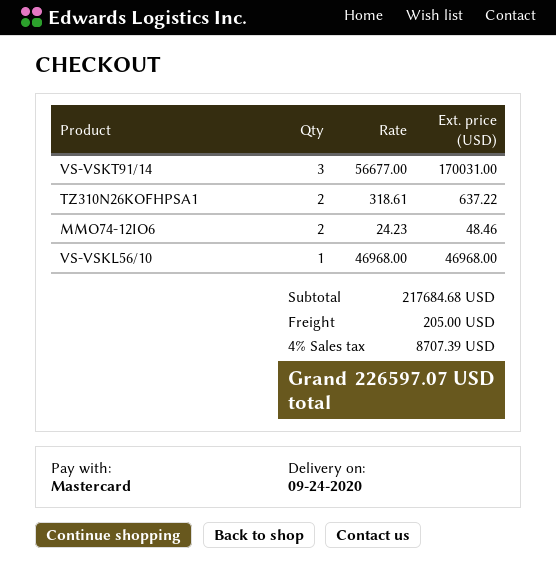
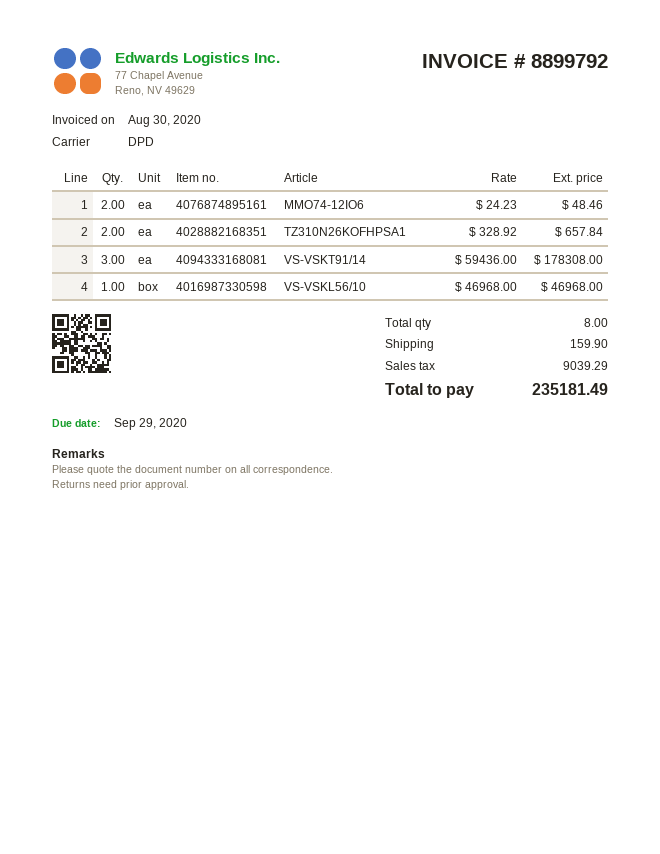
VS-VSKT91/14: 3 x 56677.00 = 170031.00 -> 3 x 59436.00 = 178308.00
TZ310N26KOFHPSA1: 2 x 318.61 = 637.22 -> 2 x 328.92 = 657.84
shipping: 205.00 -> 159.90
tax: 8707.39 -> 9039.29
total: 226597.07 -> 235181.49

